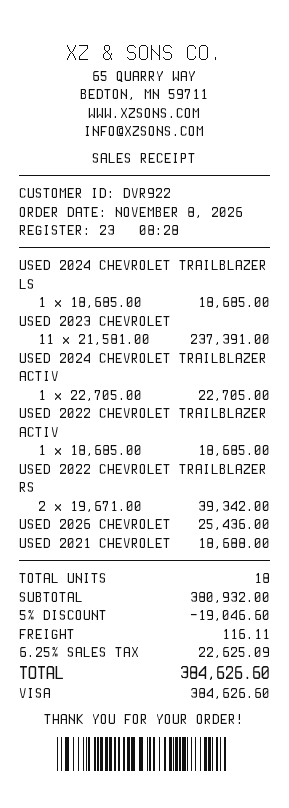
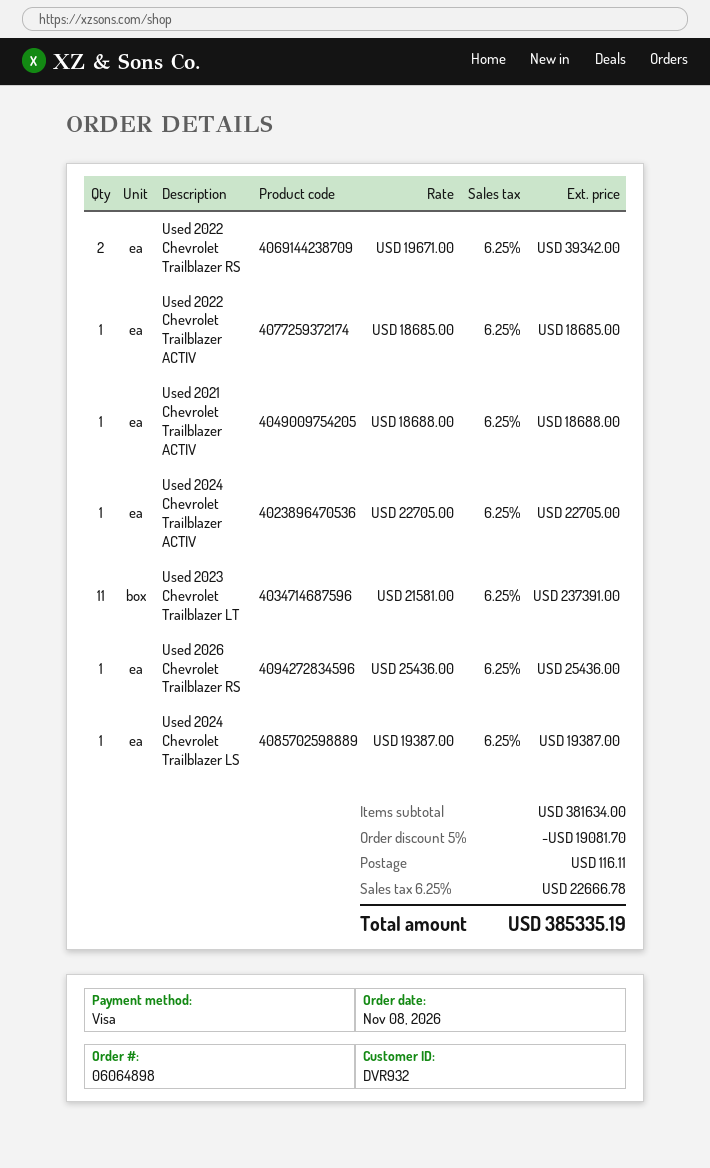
customer number: DVR922 -> DVR932
USED 2024 CHEVROLET TRAILBLAZER LS: 1 x 18685.00 = 18685.00 -> 1 x 19387.00 = 19387.00
subtotal: 380932.00 -> 381634.00
discount: 5% = 19046.60 -> 5% = 19081.70
tax: 6.25% = 22625.09 -> 6.25% = 22666.78
total: 384626.60 -> 385335.19

